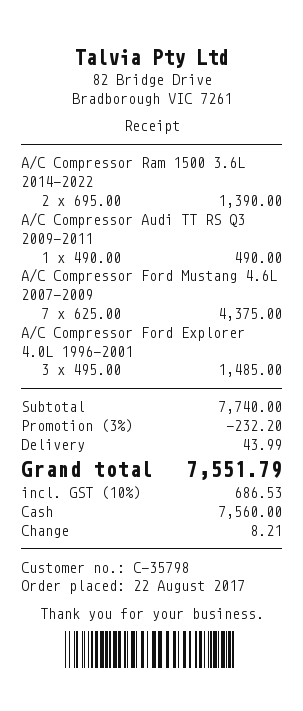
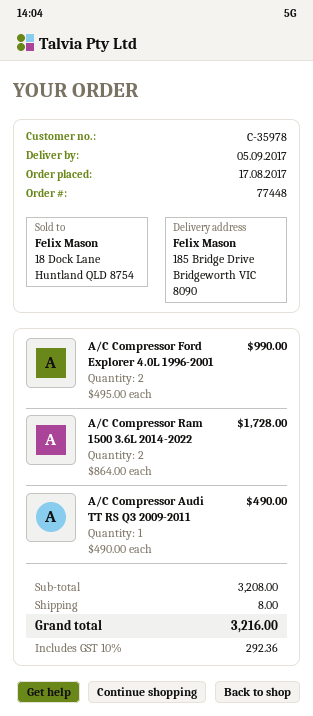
order date: 2017-08-22 -> 2017-08-17
customer number: C-35798 -> C-35978
A/C Compressor Ram 1500 3.6L 2014-2022: 2 x 695.00 = 1390.00 -> 2 x 864.00 = 1728.00
A/C Compressor Ford Mustang 4.6L 2007-2009: 7 x 625.00 = 4375.00 -> none
A/C Compressor Ford Explorer 4.0L 1996-2001: 3 x 495.00 = 1485.00 -> 2 x 495.00 = 990.00
subtotal: 7740.00 -> 3208.00
discount: 3% = 232.20 -> none
shipping: 43.99 -> 8.00
tax: 10% = 686.53 -> 10% = 292.36
total: 7551.79 -> 3216.00

